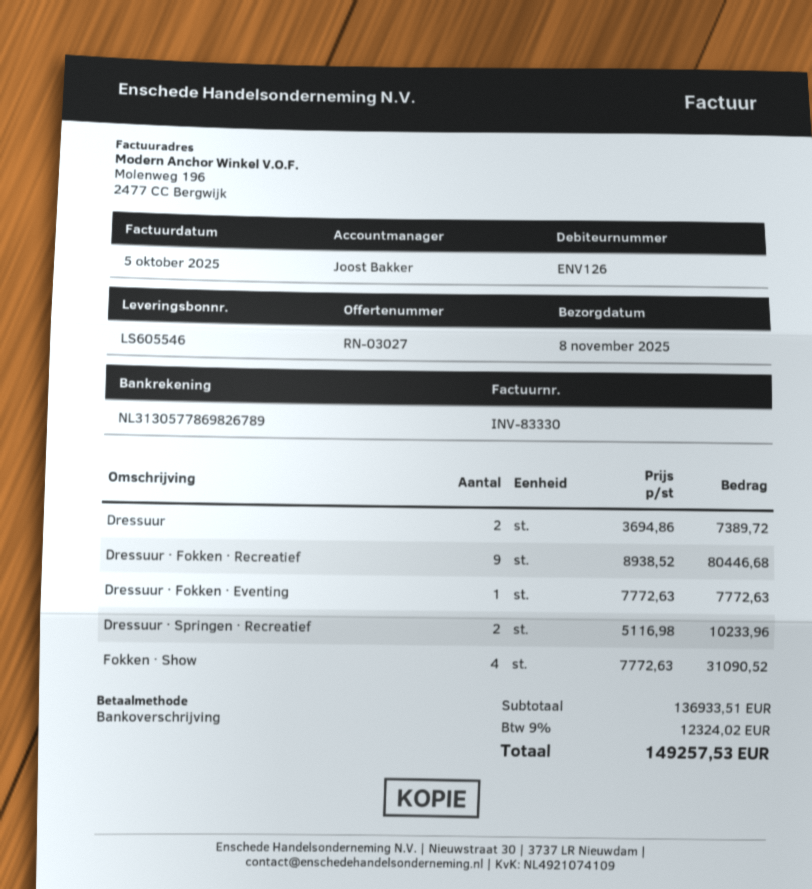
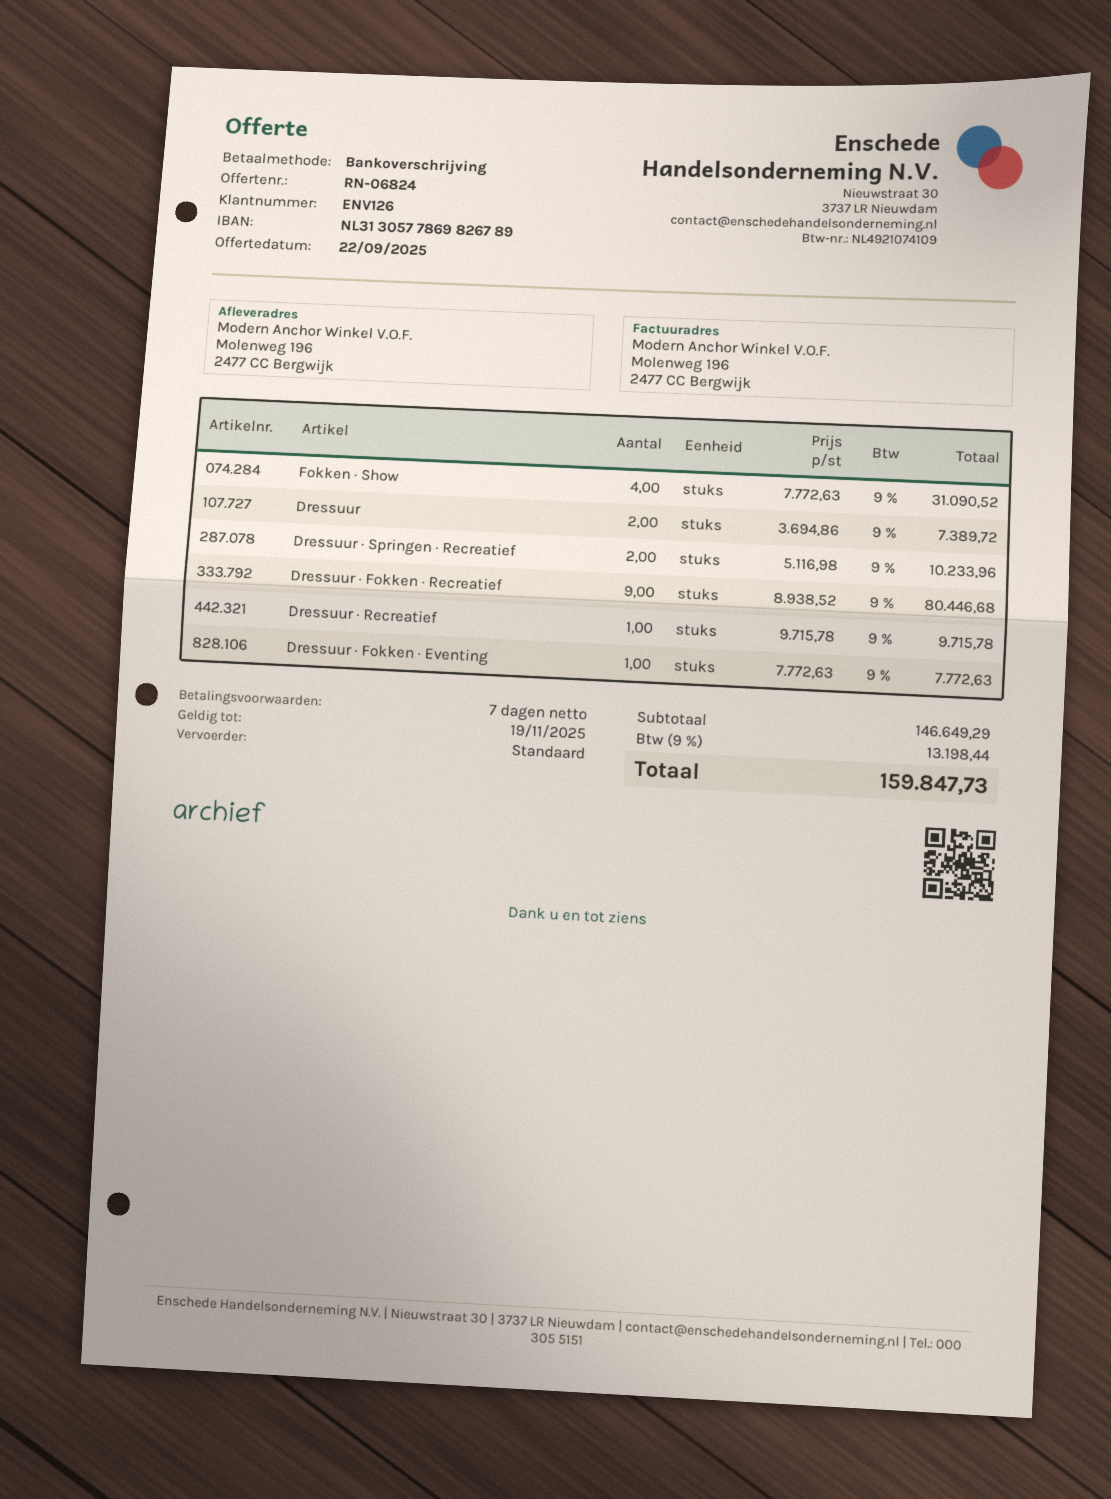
quote number: RN-03027 -> RN-06824
Dressuur · Recreatief: none -> 1 x 9715.78 = 9715.78
subtotal: 136933.51 -> 146649.29
tax: 9% = 12324.02 -> 9% = 13198.44
total: 149257.53 -> 159847.73

